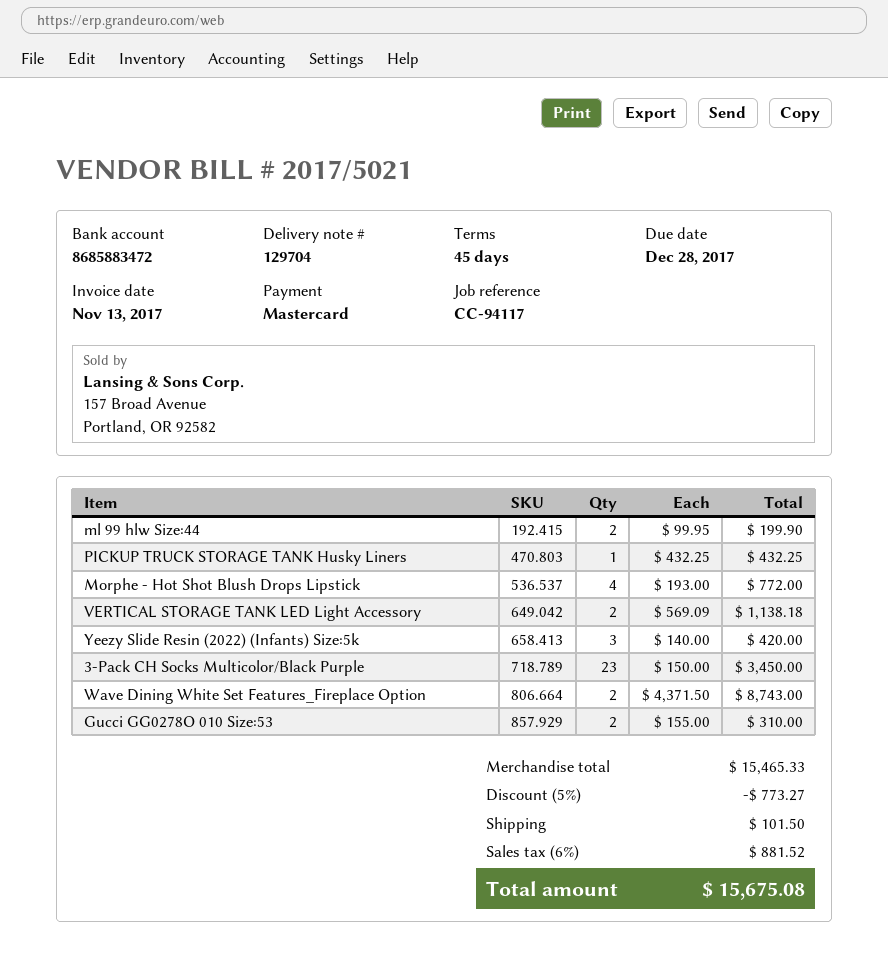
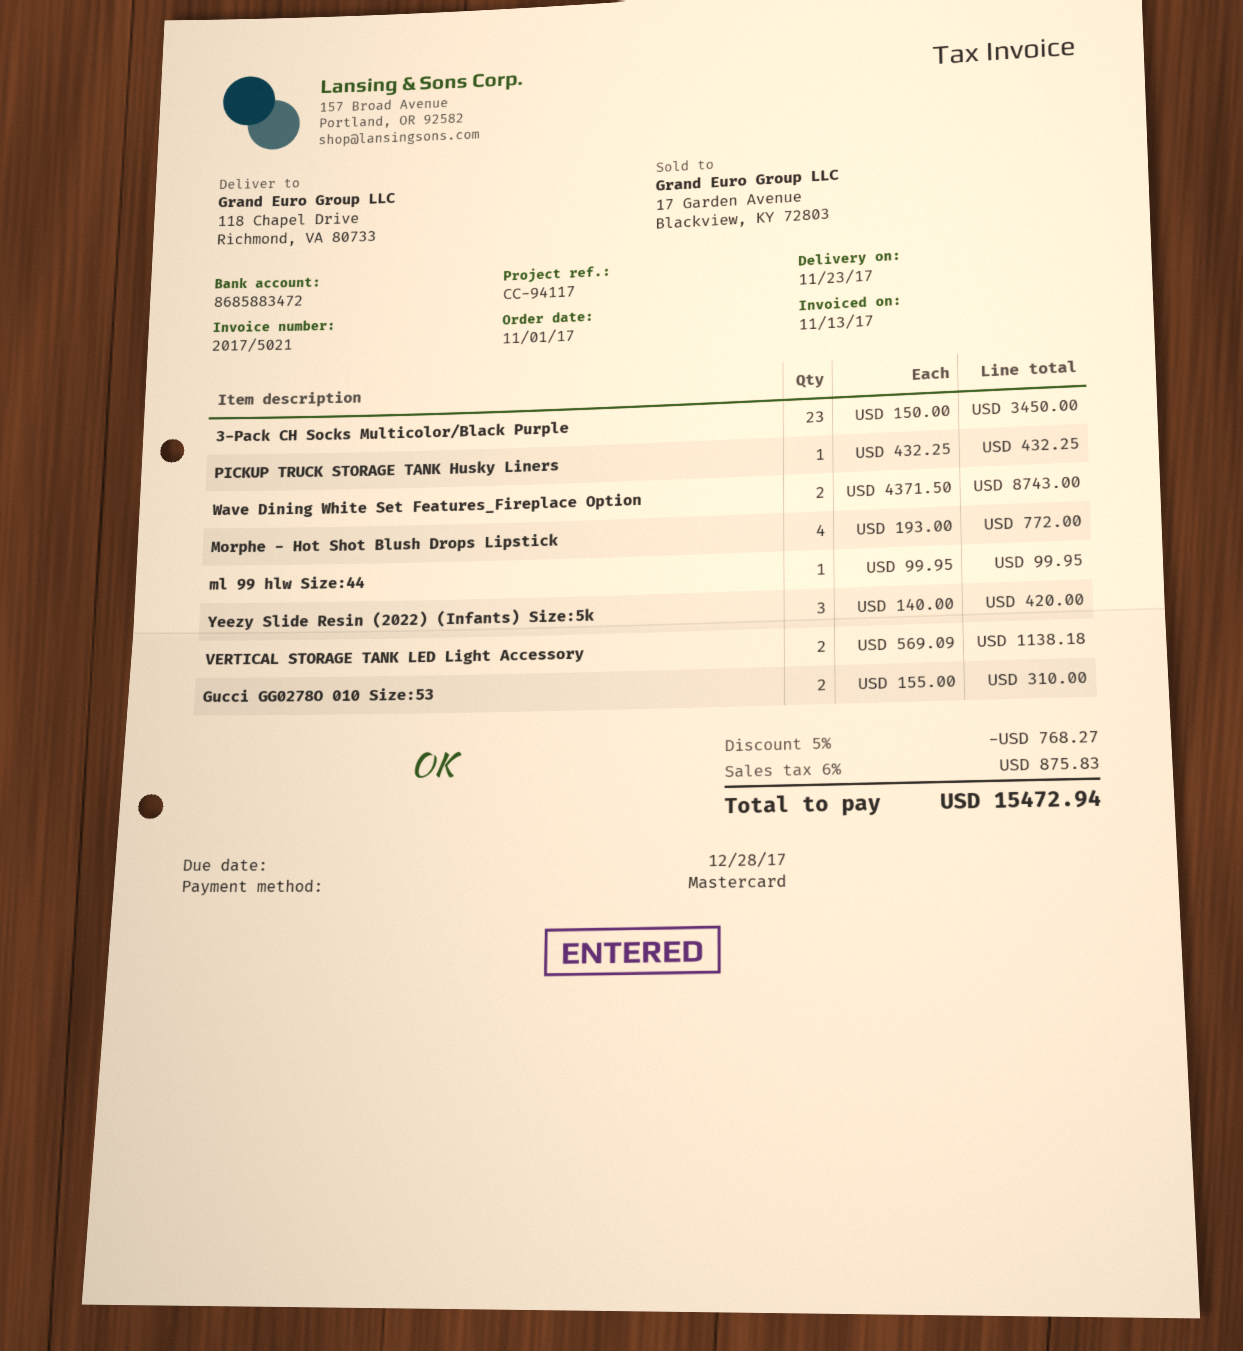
ml 99 hlw Size:44: 2 x 99.95 = 199.90 -> 1 x 99.95 = 99.95
discount: 5% = 773.27 -> 5% = 768.27
shipping: 101.50 -> none
tax: 6% = 881.52 -> 6% = 875.83
total: 15675.08 -> 15472.94

